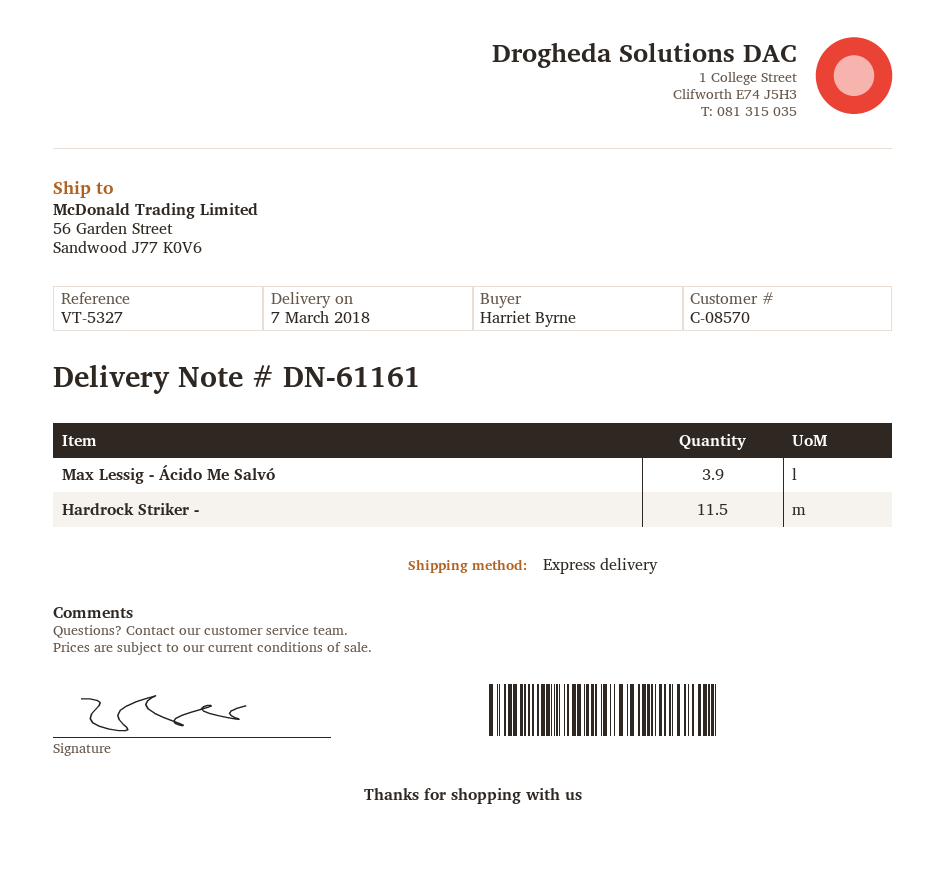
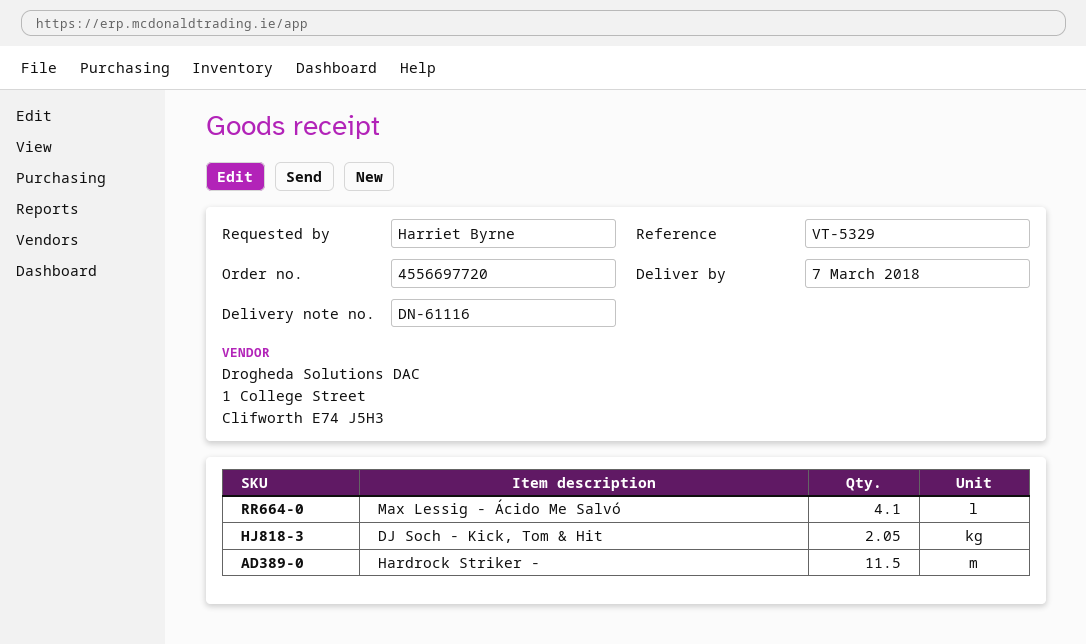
delivery note number: DN-61161 -> DN-61116
reference: VT-5327 -> VT-5329
Max Lessig - Ácido Me Salvó: 3.9 -> 4.1
DJ Soch - Kick, Tom & Hit: none -> 2.05

